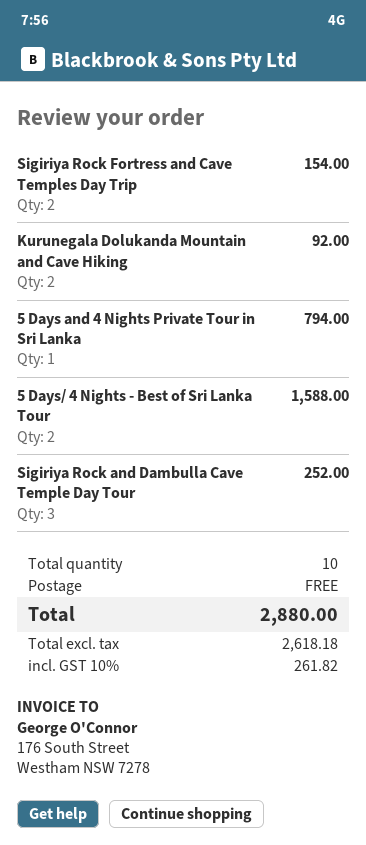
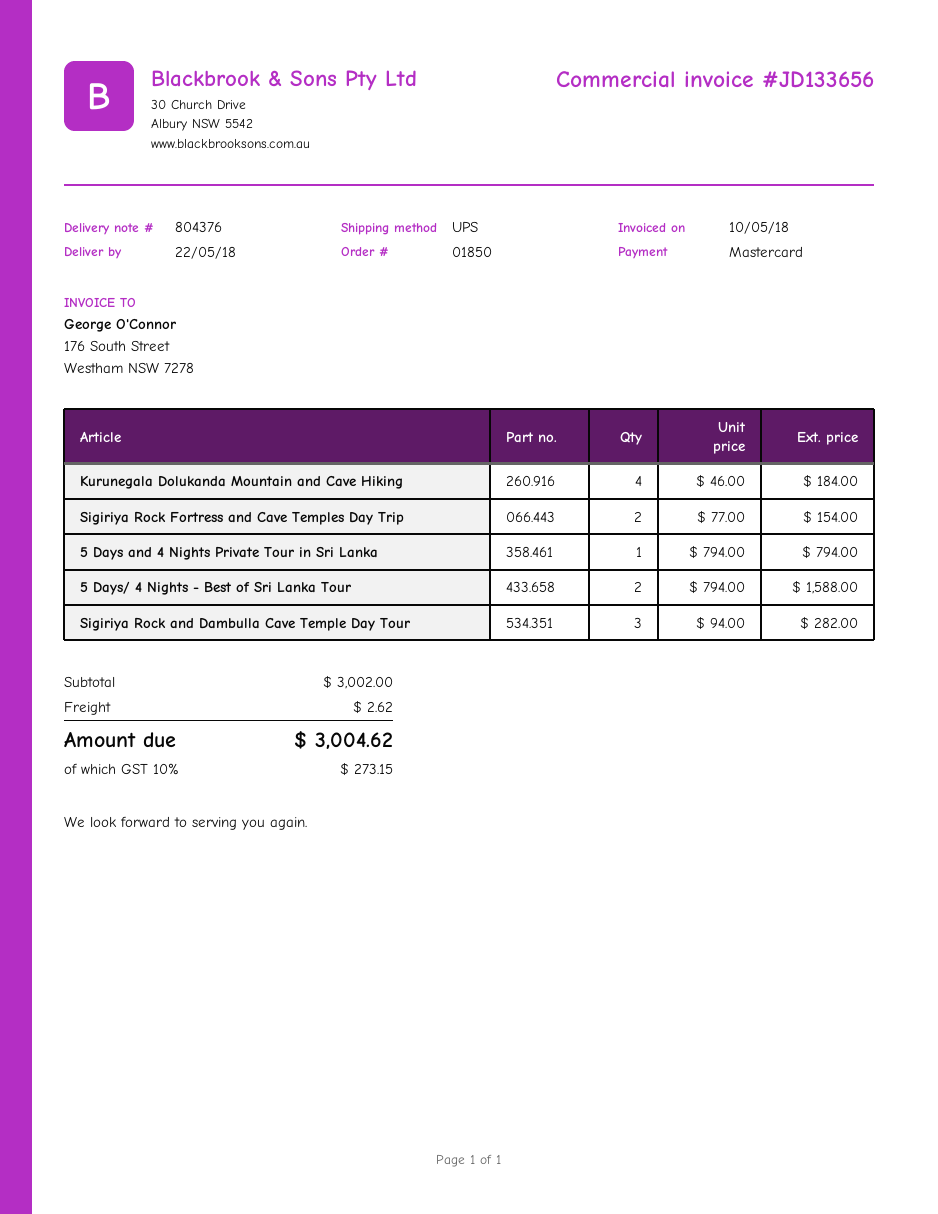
Kurunegala Dolukanda Mountain and Cave Hiking: 2 for 92.00 -> 4 for 184.00
Sigiriya Rock and Dambulla Cave Temple Day Tour: 3 for 252.00 -> 3 for 282.00
shipping: 0.00 -> 2.62
tax: 10% = 261.82 -> 10% = 273.15
total: 2880.00 -> 3004.62

